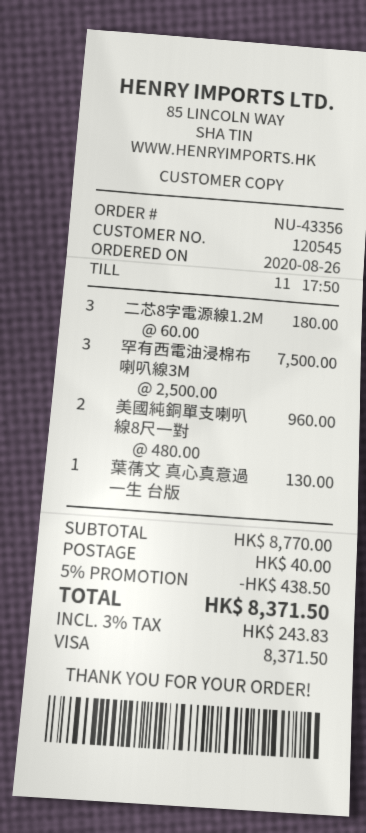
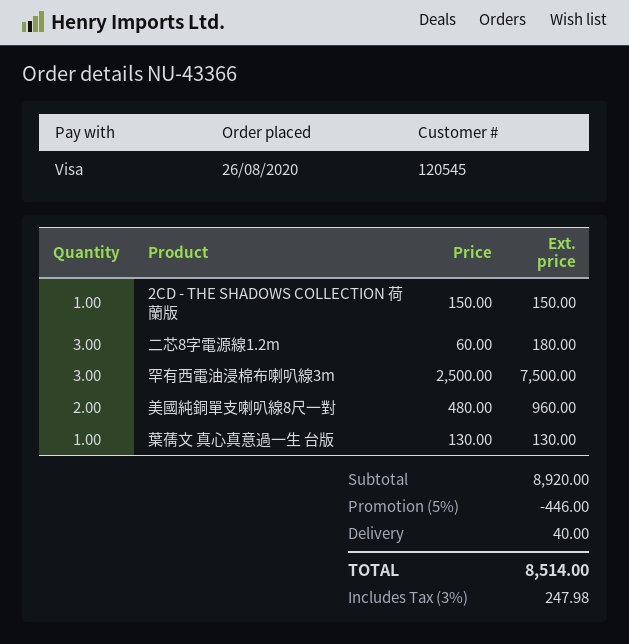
order number: NU-43356 -> NU-43366
2CD - THE SHADOWS COLLECTION 荷蘭版: none -> 1 x 150.00 = 150.00
subtotal: 8770.00 -> 8920.00
discount: 5% = 438.50 -> 5% = 446.00
tax: 3% = 243.83 -> 3% = 247.98
total: 8371.50 -> 8514.00

